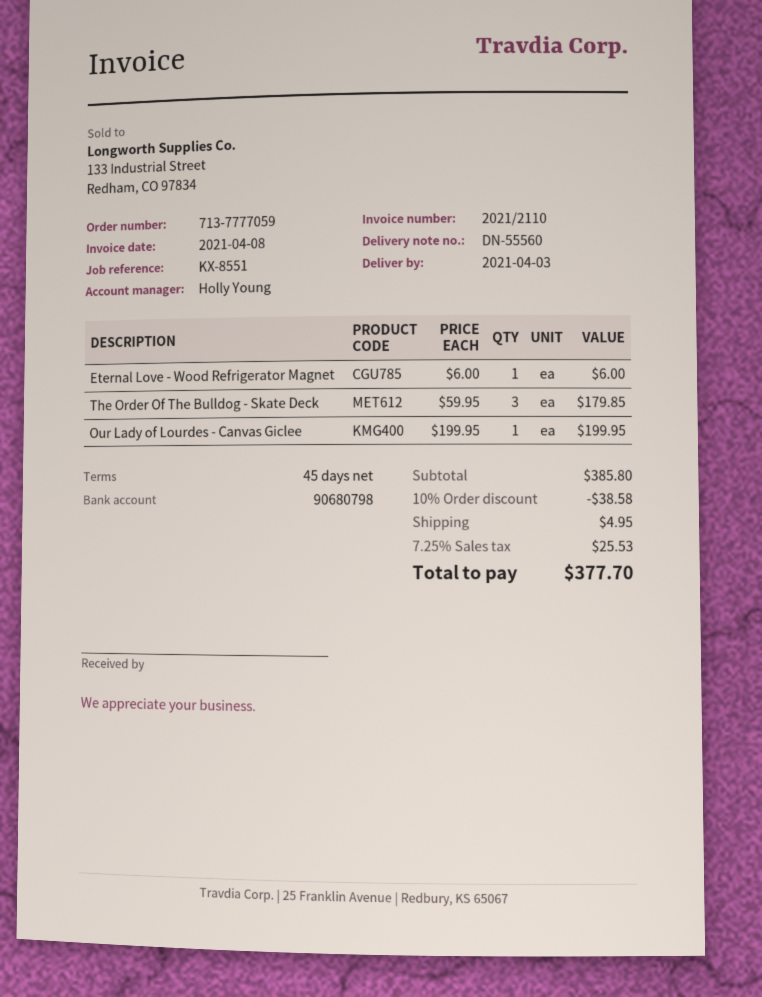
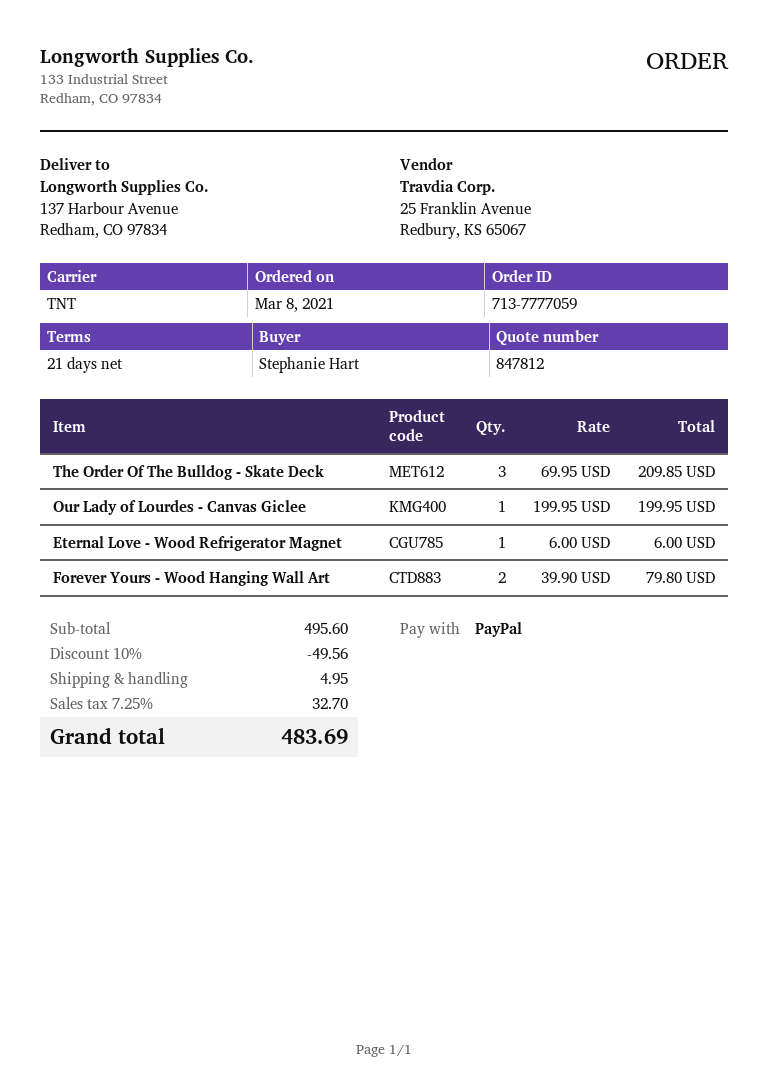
payment terms: 45 days -> 21 days
The Order Of The Bulldog - Skate Deck: 3 x 59.95 = 179.85 -> 3 x 69.95 = 209.85
Forever Yours - Wood Hanging Wall Art: none -> 2 x 39.90 = 79.80
subtotal: 385.80 -> 495.60
discount: 10% = 38.58 -> 10% = 49.56
tax: 7.25% = 25.53 -> 7.25% = 32.70
total: 377.70 -> 483.69

